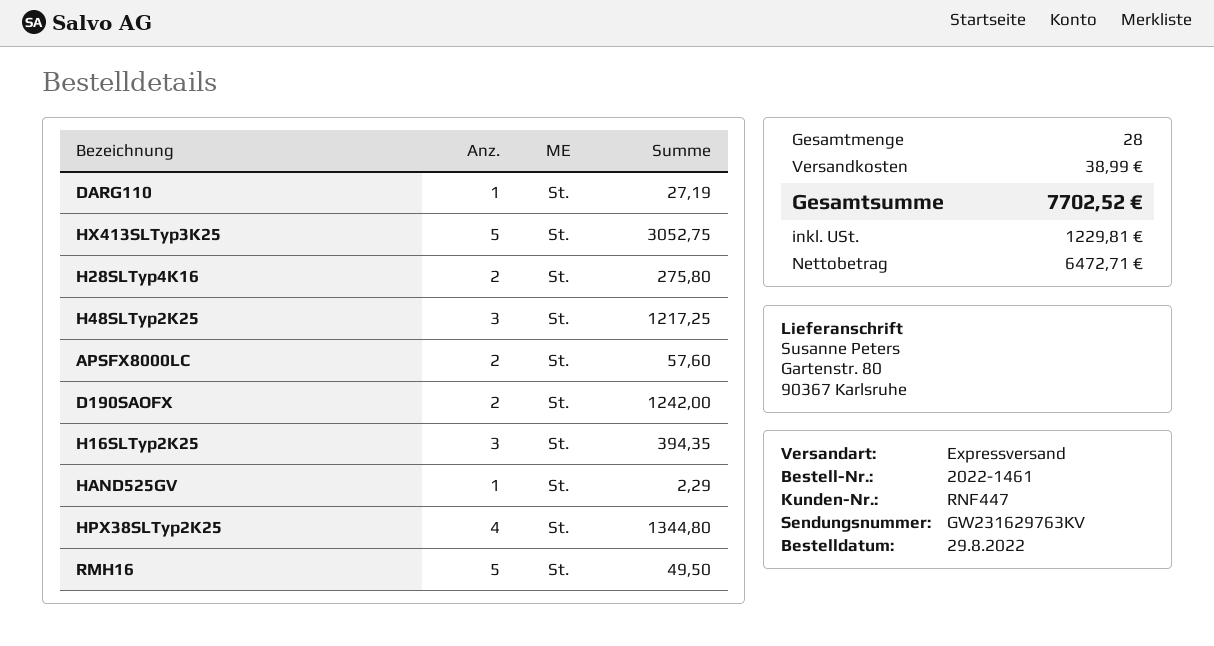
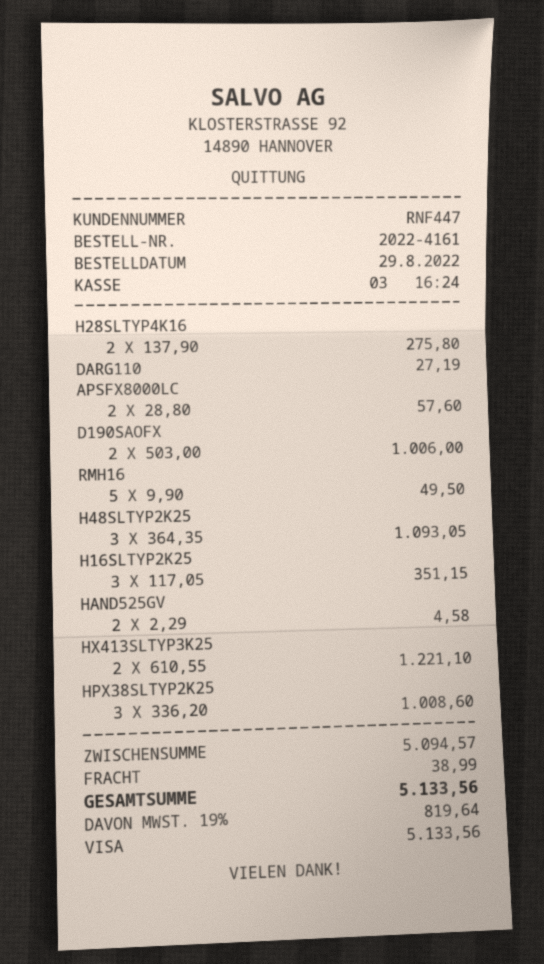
order number: 2022-1461 -> 2022-4161
HX413SLTyp3K25: 5 for 3052.75 -> 2 for 1221.10
H48SLTyp2K25: 3 for 1217.25 -> 3 for 1093.05
D190SAOFX: 2 for 1242.00 -> 2 for 1006.00
H16SLTyp2K25: 3 for 394.35 -> 3 for 351.15
HAND525GV: 1 for 2.29 -> 2 for 4.58
HPX38SLTyp2K25: 4 for 1344.80 -> 3 for 1008.60
tax: 1229.81 -> 819.64
total: 7702.52 -> 5133.56

